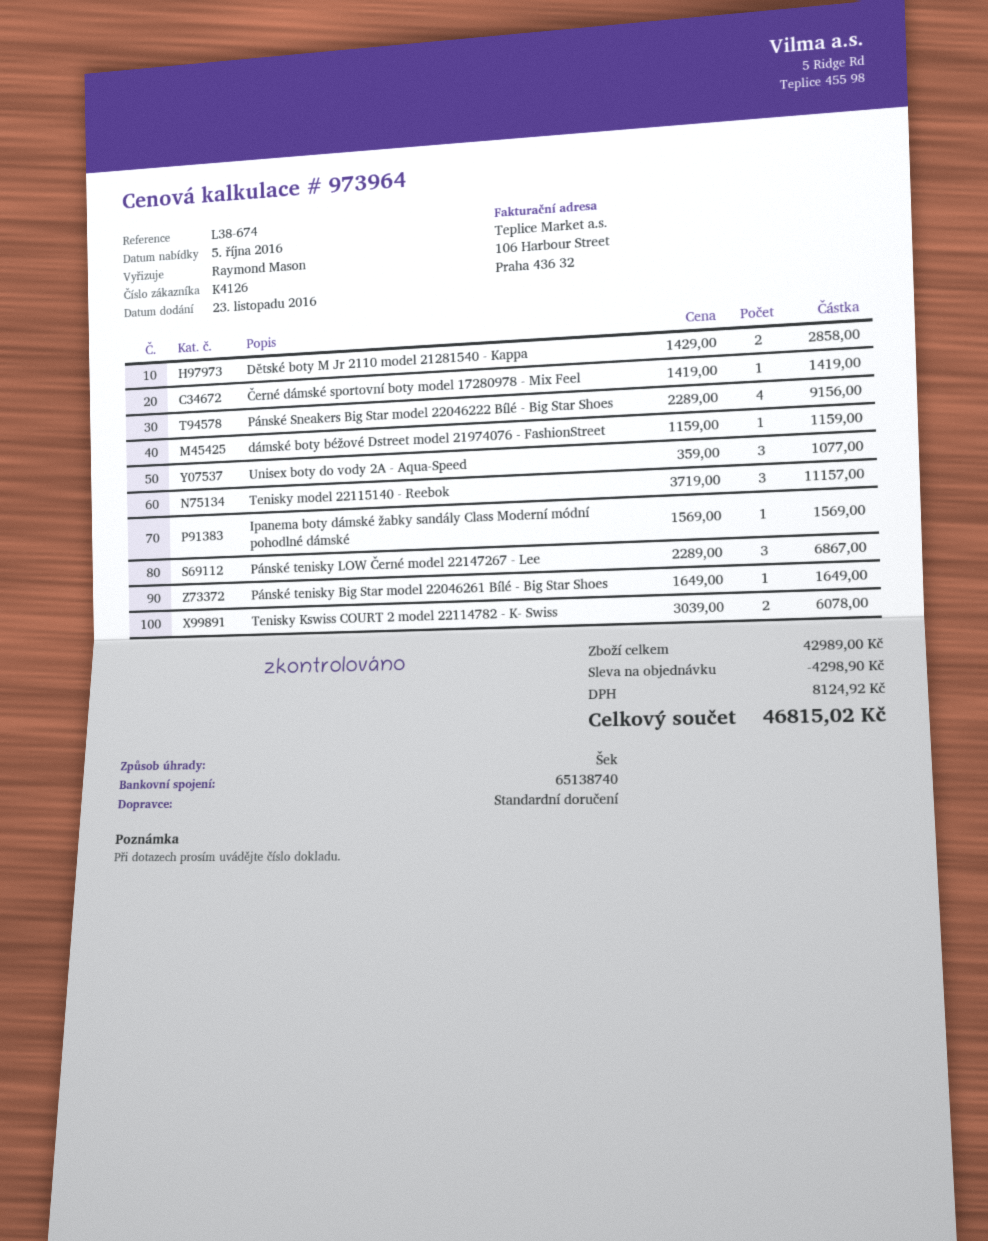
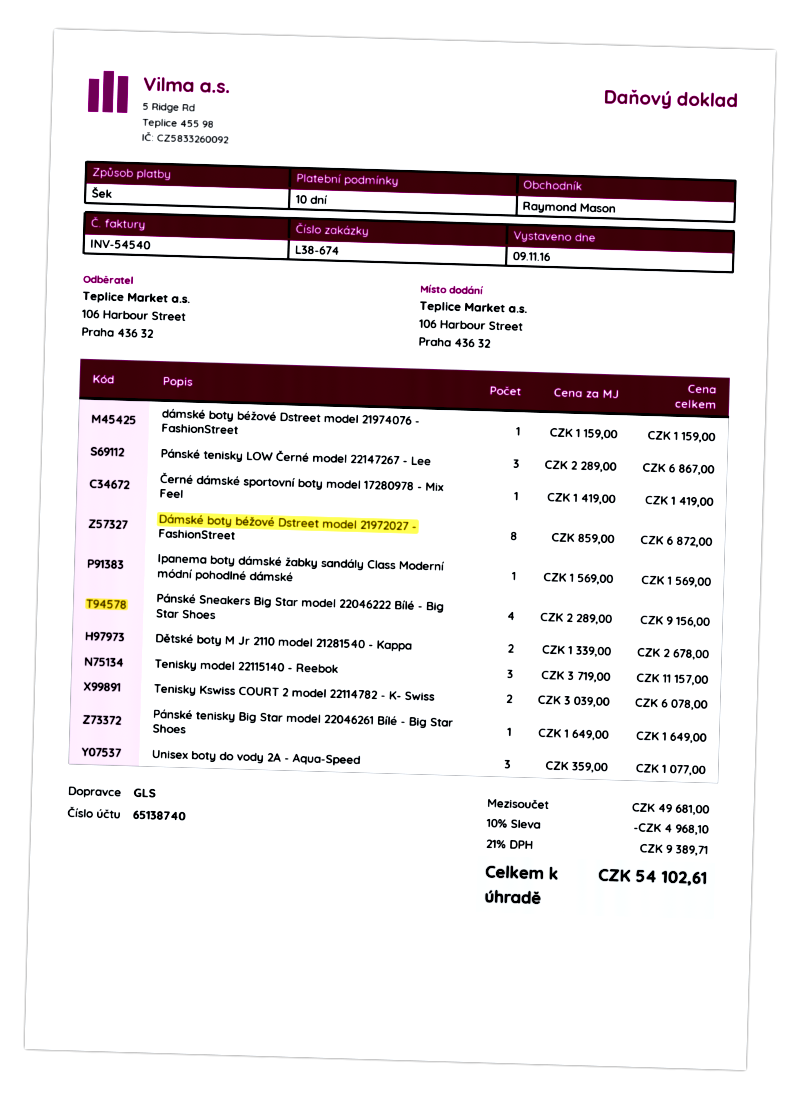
shipping method: standard -> GLS
Dětské boty M Jr 2110 model 21281540 - Kappa: 2 x 1429.00 = 2858.00 -> 2 x 1339.00 = 2678.00
Dámské boty béžové Dstreet model 21972027 - FashionStreet: none -> 8 x 859.00 = 6872.00
subtotal: 42989.00 -> 49681.00
discount: 4298.90 -> 4968.10
tax: 8124.92 -> 9389.71
total: 46815.02 -> 54102.61

